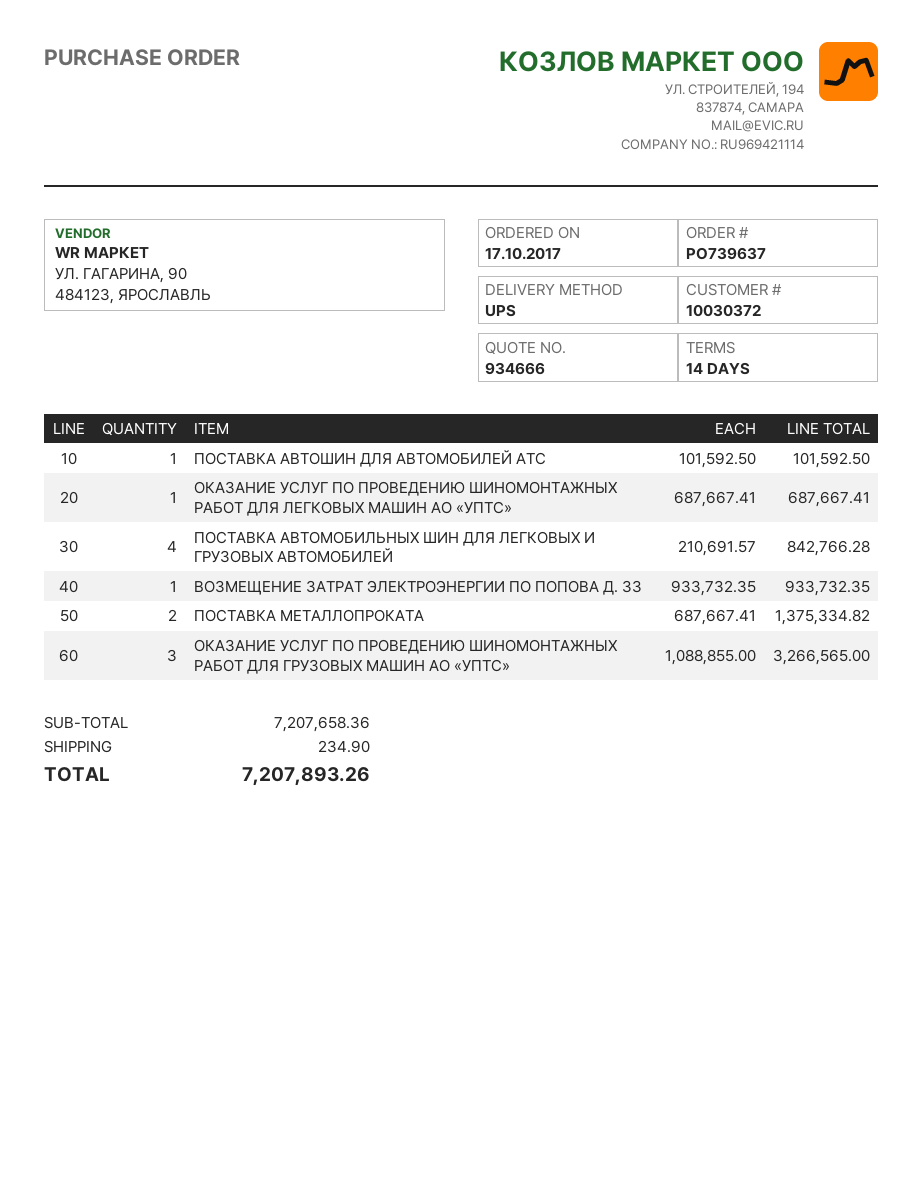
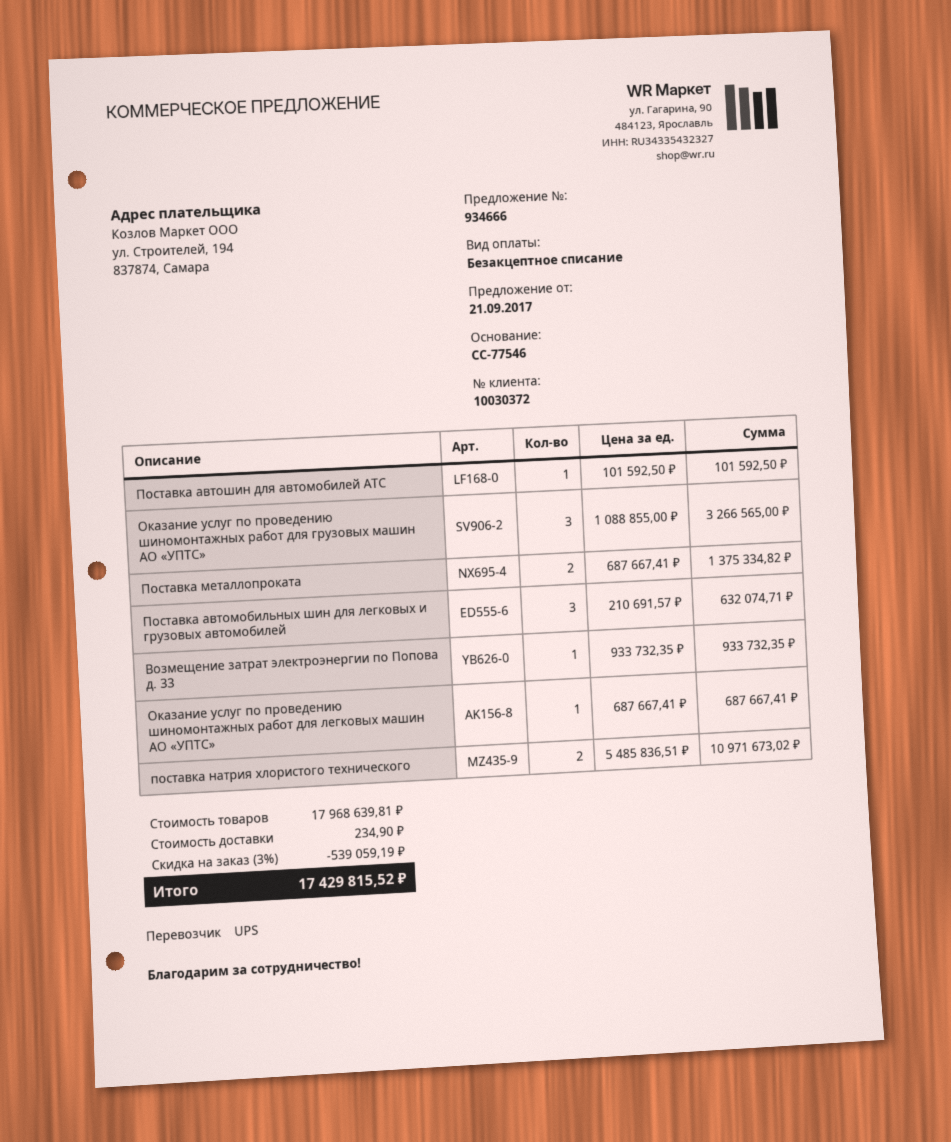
ПОСТАВКА АВТОМОБИЛЬНЫХ ШИН ДЛЯ ЛЕГКОВЫХ И ГРУЗОВЫХ АВТОМОБИЛЕЙ: 4 x 210691.57 = 842766.28 -> 3 x 210691.57 = 632074.71
поставка натрия хлористого технического: none -> 2 x 5485836.51 = 10971673.02
subtotal: 7207658.36 -> 17968639.81
discount: none -> 3% = 539059.19
total: 7207893.26 -> 17429815.52

